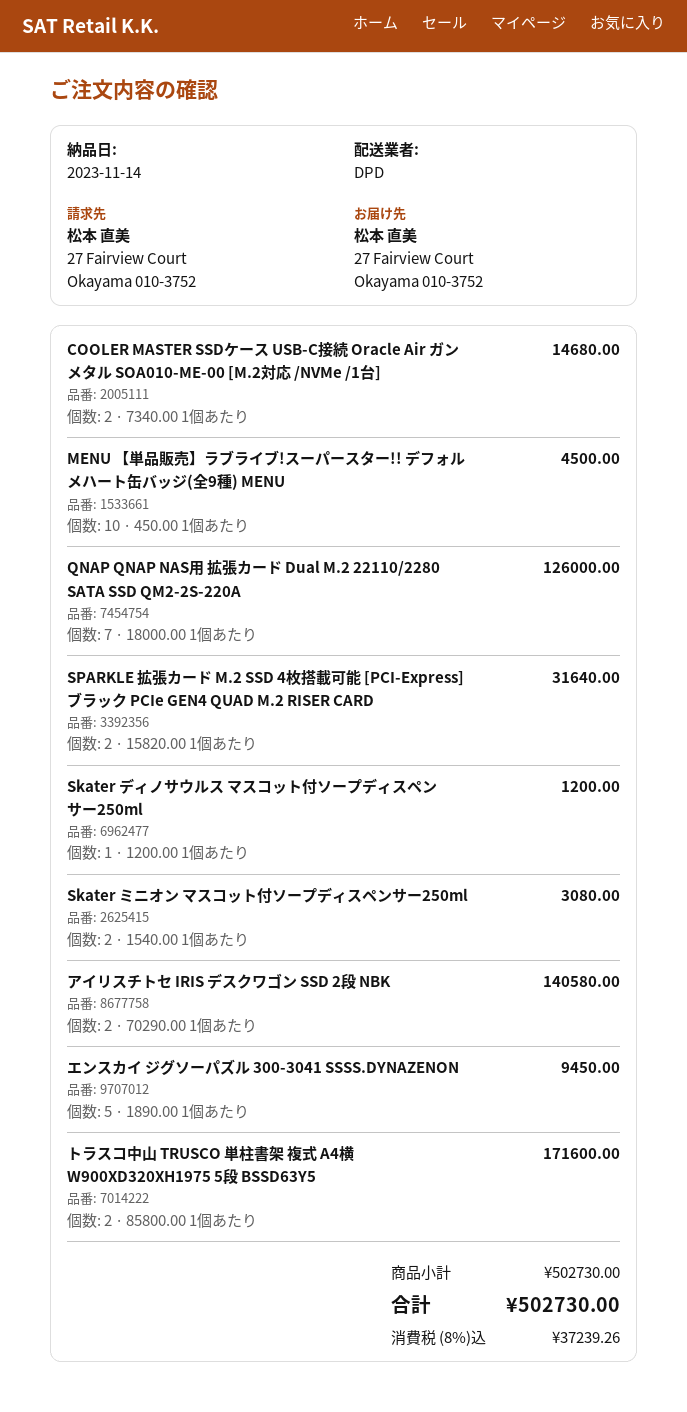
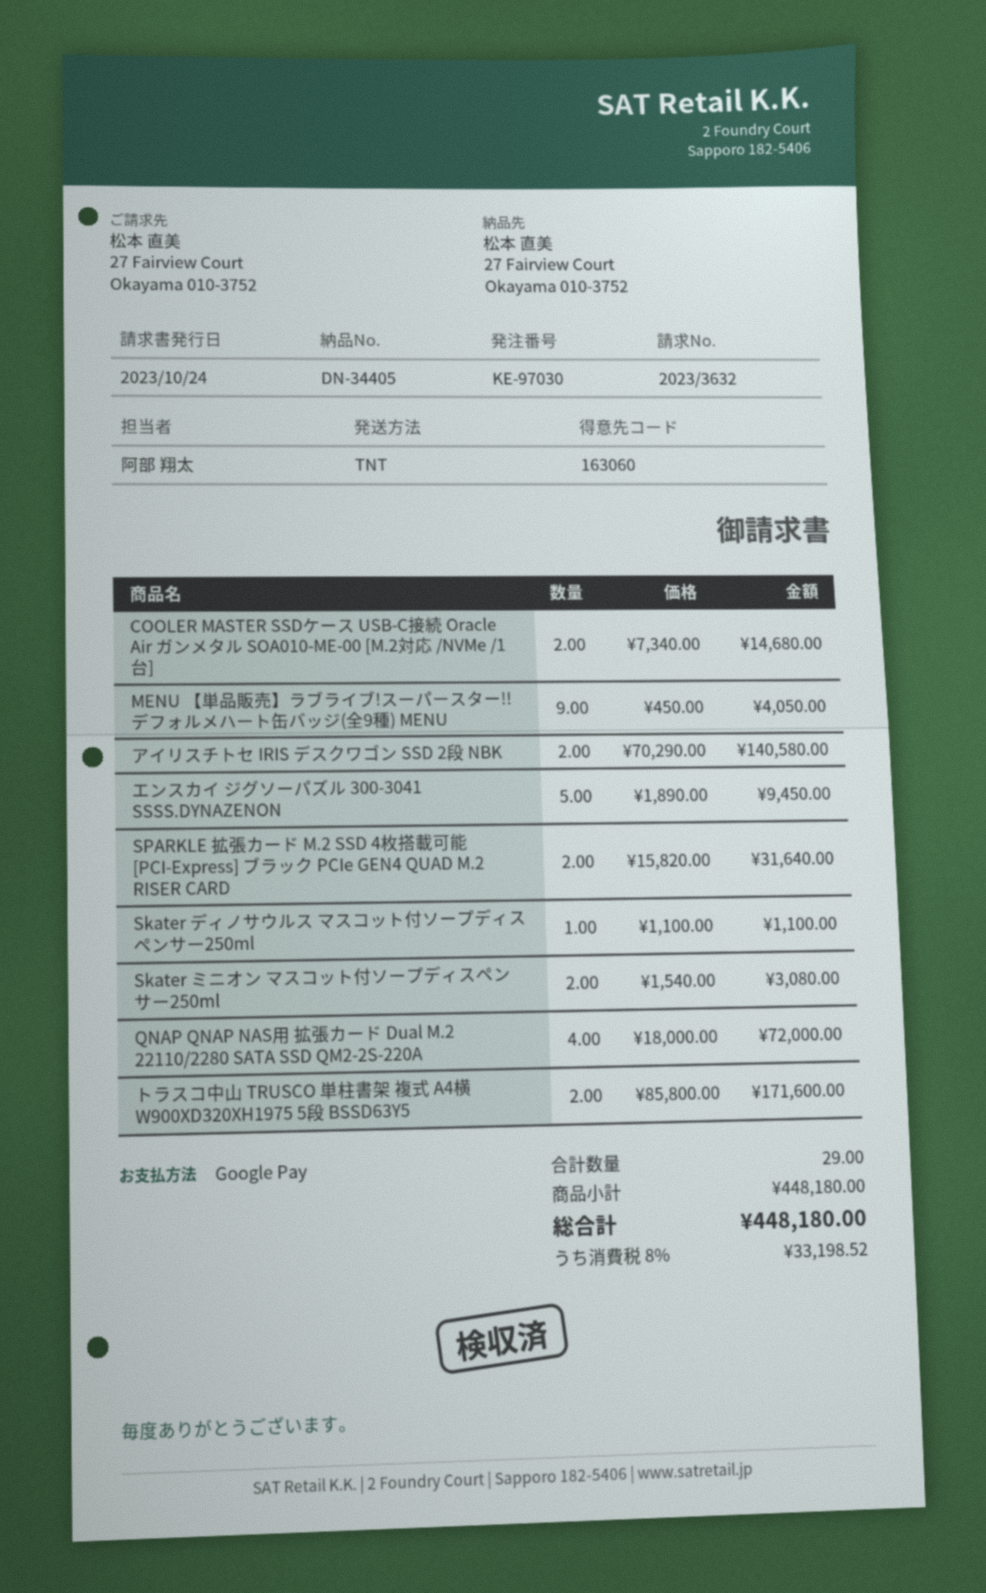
shipping method: DPD -> TNT
MENU 【単品販売】ラブライブ!スーパースター!! デフォルメハート缶バッジ(全9種) MENU: 10 x 450.00 = 4500.00 -> 9 x 450.00 = 4050.00
QNAP QNAP NAS用 拡張カード Dual M.2 22110/2280 SATA SSD QM2-2S-220A: 7 x 18000.00 = 126000.00 -> 4 x 18000.00 = 72000.00
Skater ディノサウルス マスコット付ソープディスペンサー250ml: 1 x 1200.00 = 1200.00 -> 1 x 1100.00 = 1100.00
subtotal: 502730.00 -> 448180.00
tax: 8% = 37239.26 -> 8% = 33198.52
total: 502730.00 -> 448180.00

